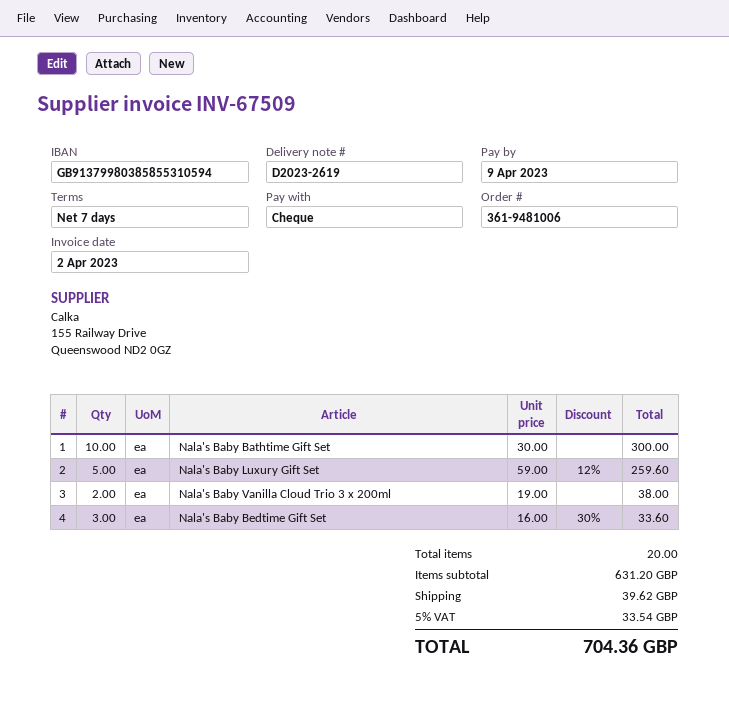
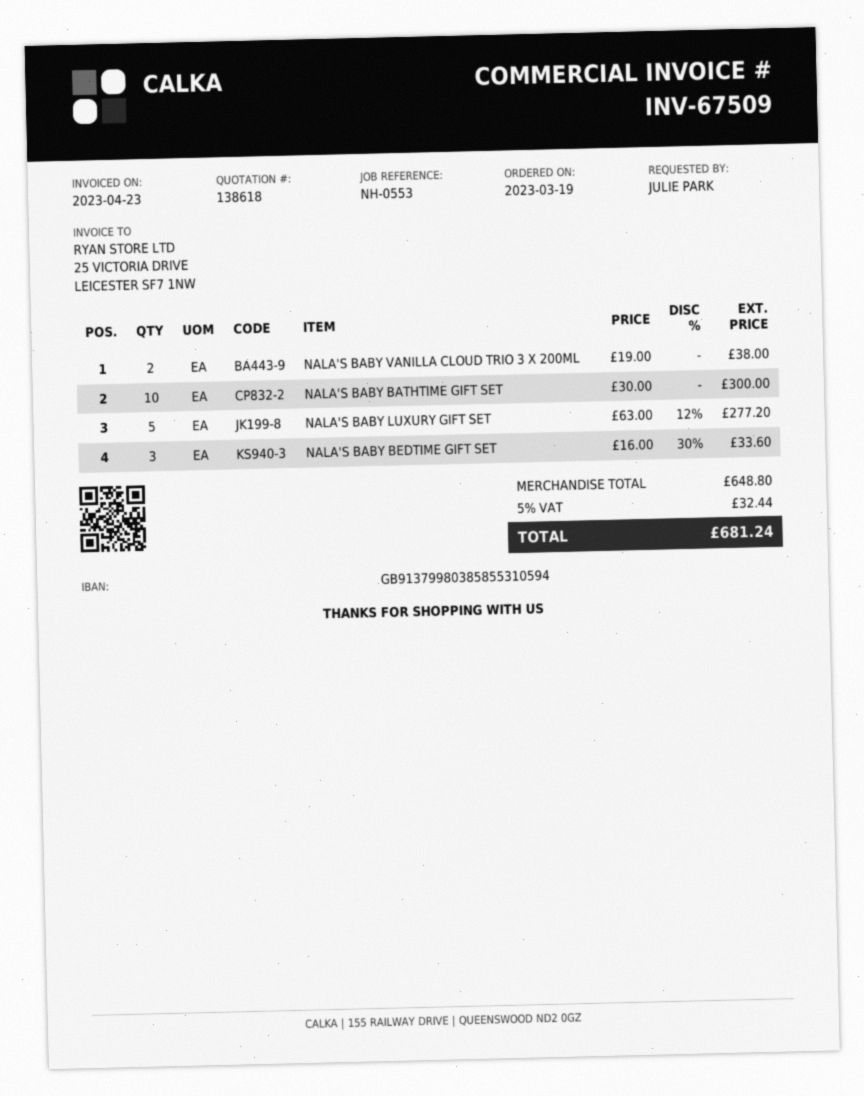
invoice date: 2023-04-02 -> 2023-04-23
Nala's Baby Luxury Gift Set: 5 x 59.00 - 12% = 259.60 -> 5 x 63.00 - 12% = 277.20
subtotal: 631.20 -> 648.80
shipping: 39.62 -> none
tax: 5% = 33.54 -> 5% = 32.44
total: 704.36 -> 681.24

